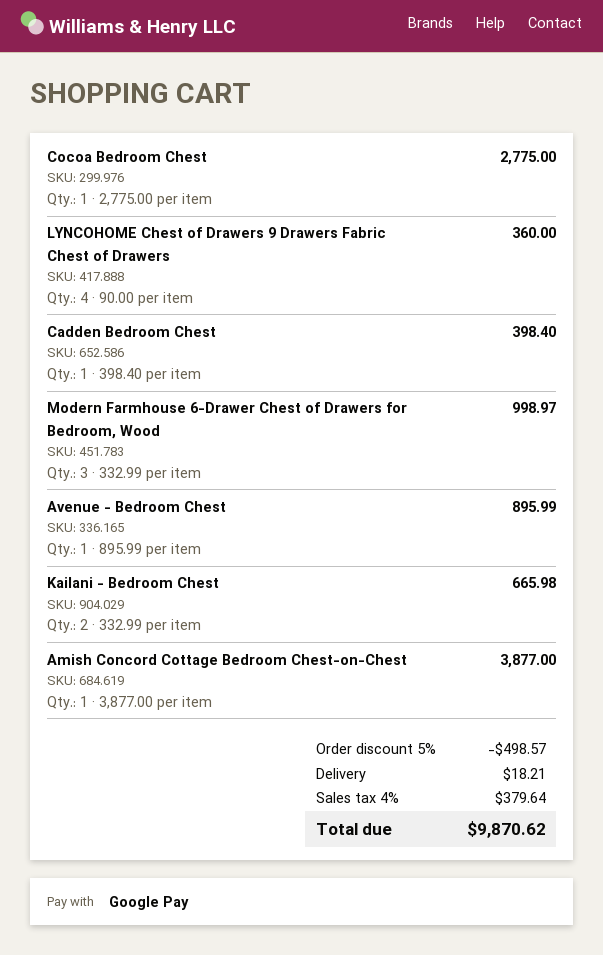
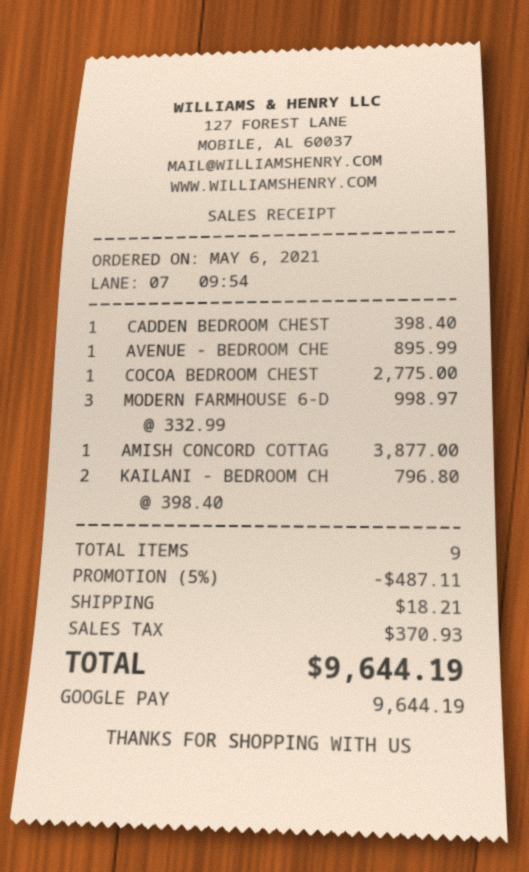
LYNCOHOME Chest of Drawers 9 Drawers Fabric Chest of Drawers: 4 x 90.00 = 360.00 -> none
Kailani - Bedroom Chest: 2 x 332.99 = 665.98 -> 2 x 398.40 = 796.80
discount: 5% = 498.57 -> 5% = 487.11
tax: 379.64 -> 370.93
total: 9870.62 -> 9644.19

